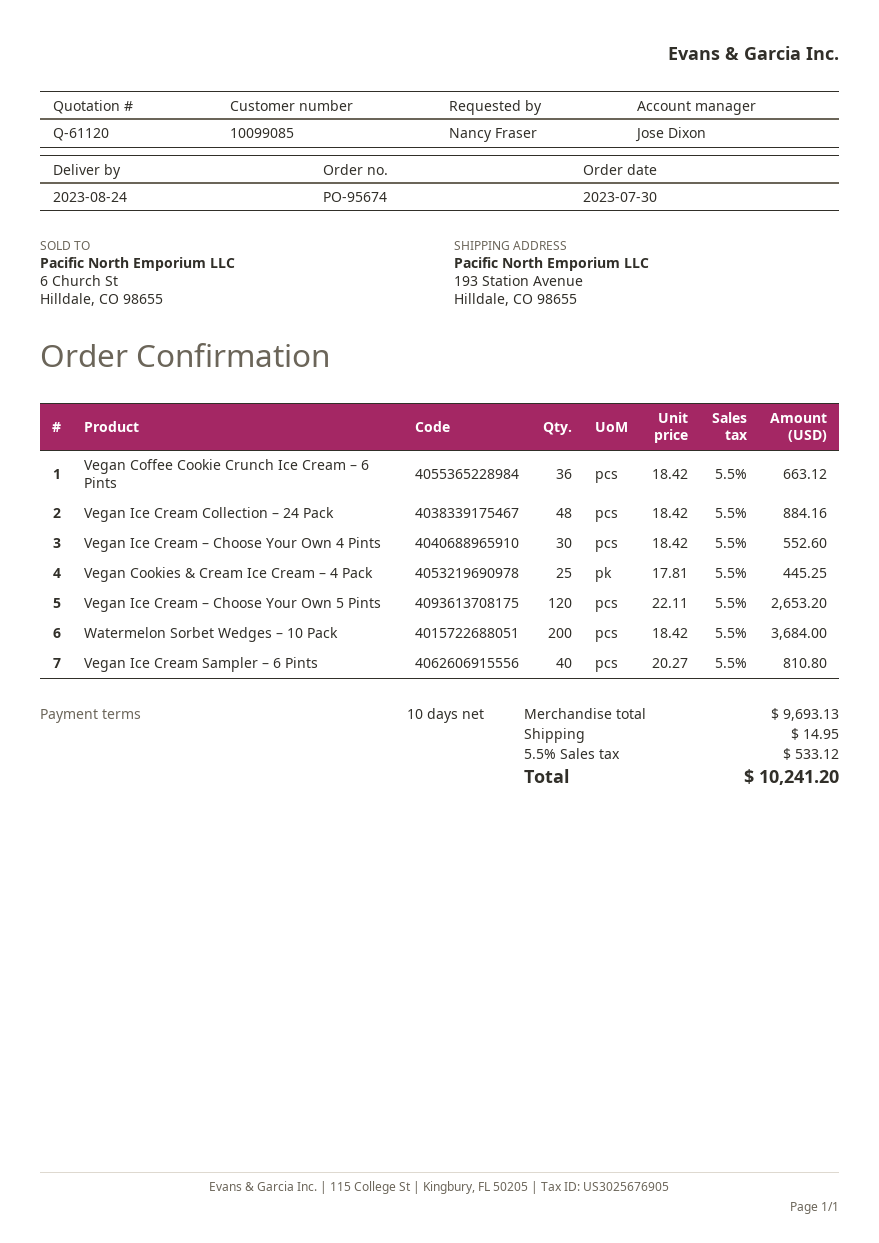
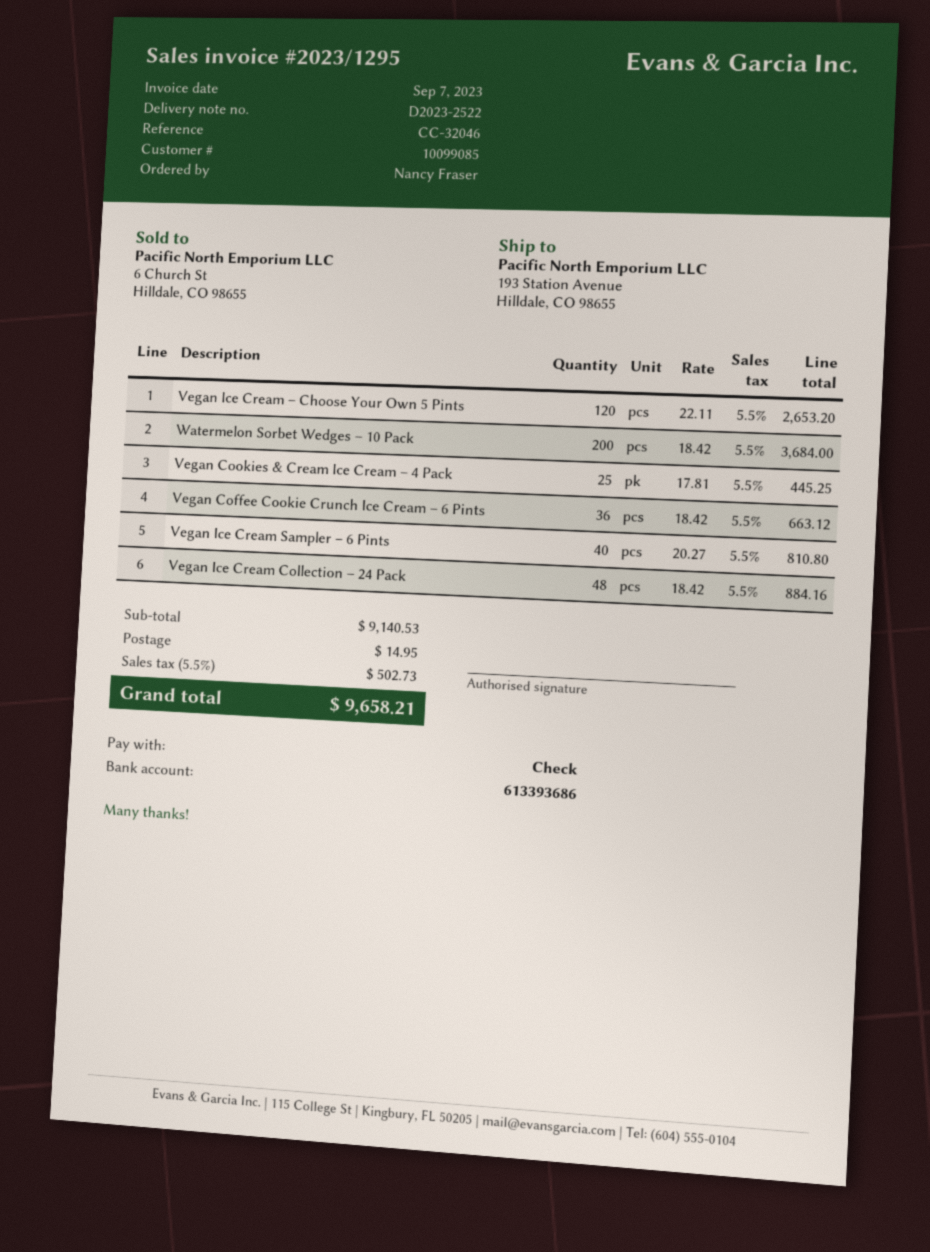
Vegan Ice Cream – Choose Your Own 4 Pints: 30 x 18.42 = 552.60 -> none
subtotal: 9693.13 -> 9140.53
tax: 5.5% = 533.12 -> 5.5% = 502.73
total: 10241.20 -> 9658.21

